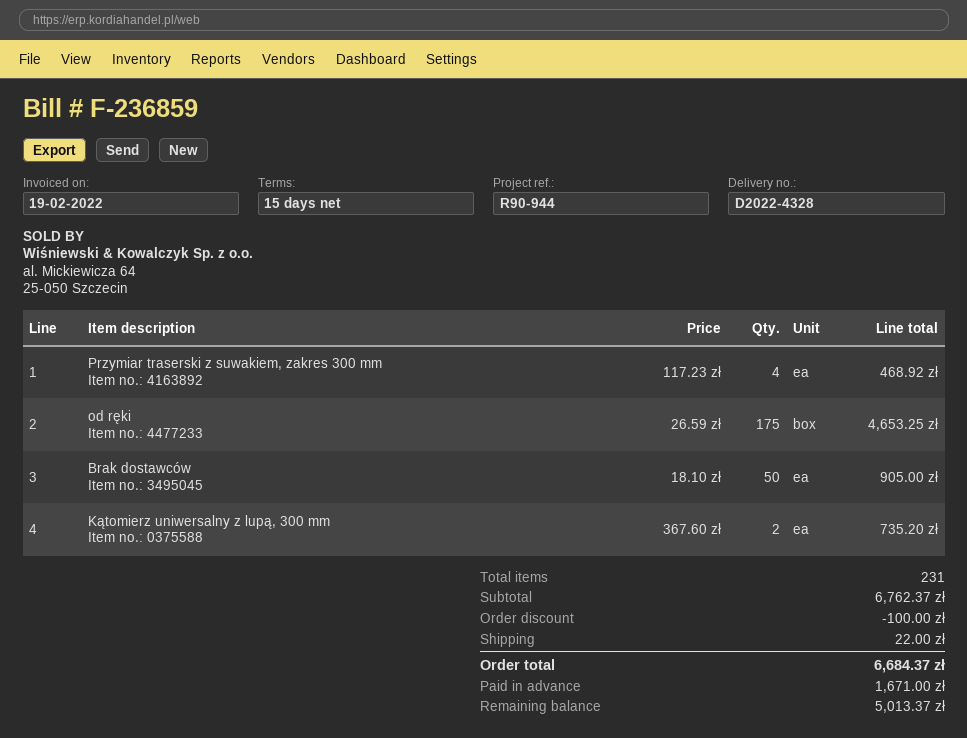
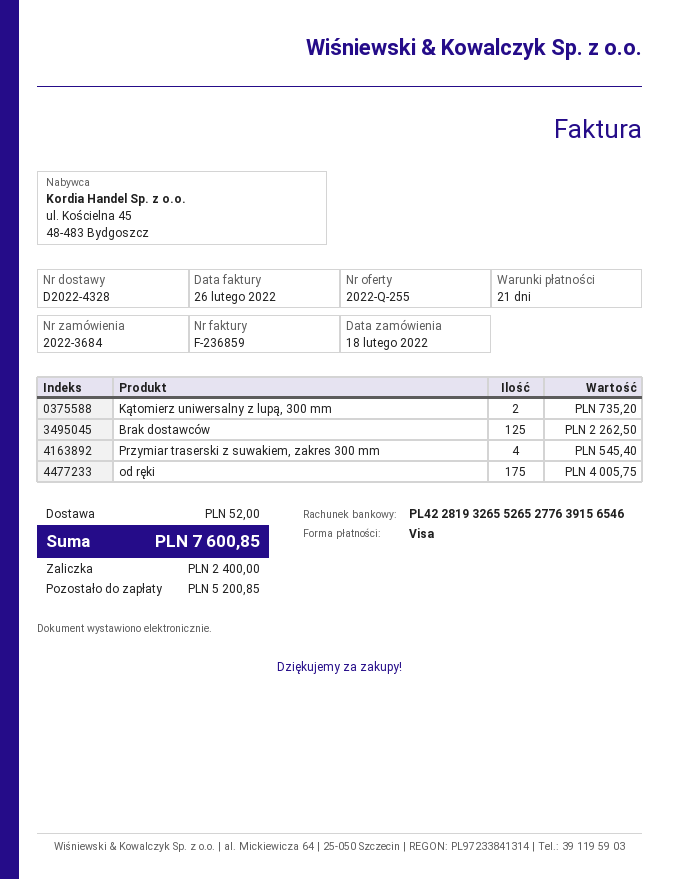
invoice date: 2022-02-19 -> 2022-02-26
payment terms: 15 days -> 21 days
Przymiar traserski z suwakiem, zakres 300 mm: 4 for 468.92 -> 4 for 545.40
od ręki: 175 for 4653.25 -> 175 for 4005.75
Brak dostawców: 50 for 905.00 -> 125 for 2262.50
discount: 100.00 -> none
shipping: 22.00 -> 52.00
total: 6684.37 -> 7600.85
deposit: 1671.00 -> 2400.00
balance: 5013.37 -> 5200.85

